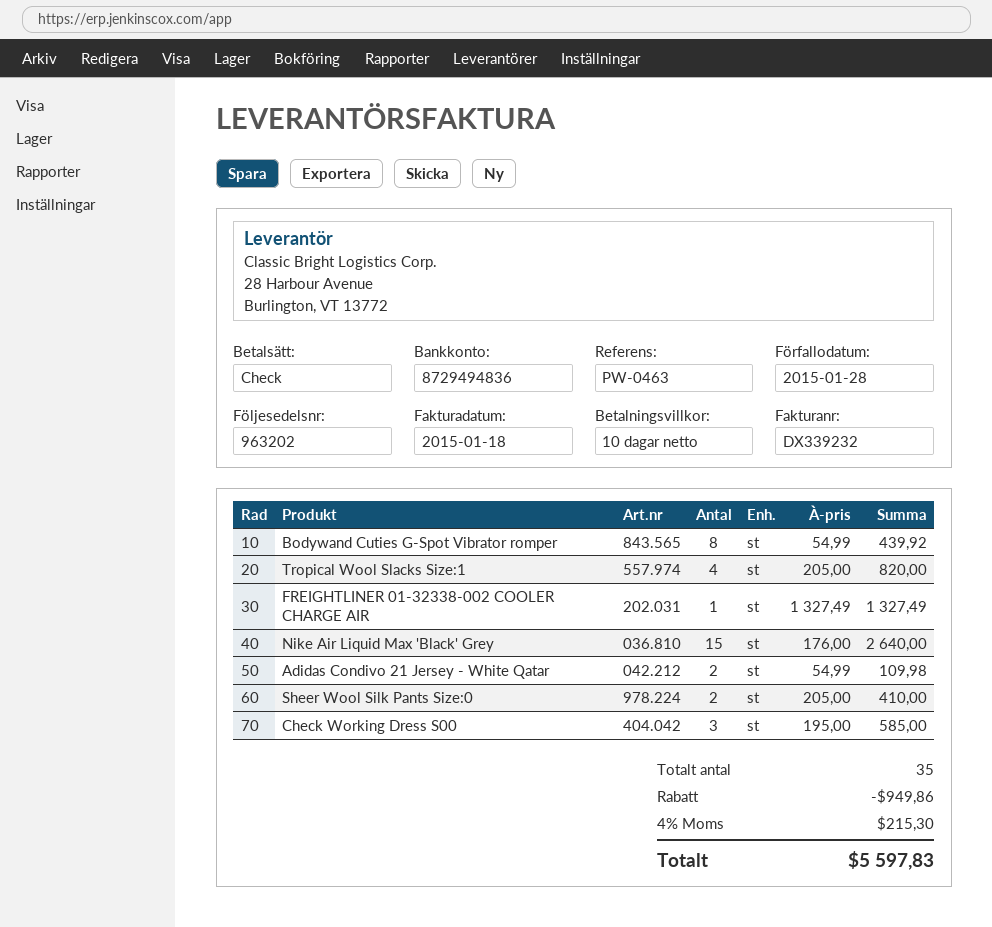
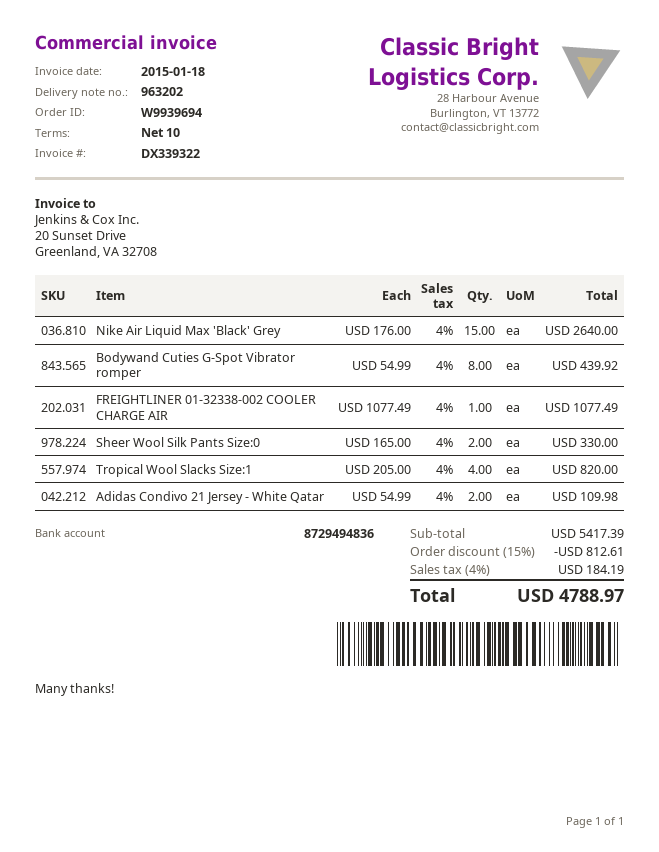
invoice number: DX339232 -> DX339322
FREIGHTLINER 01-32338-002 COOLER CHARGE AIR: 1 x 1327.49 = 1327.49 -> 1 x 1077.49 = 1077.49
Sheer Wool Silk Pants Size:0: 2 x 205.00 = 410.00 -> 2 x 165.00 = 330.00
Check Working Dress S00: 3 x 195.00 = 585.00 -> none
discount: 949.86 -> 812.61
tax: 4% = 215.30 -> 4% = 184.19
total: 5597.83 -> 4788.97

